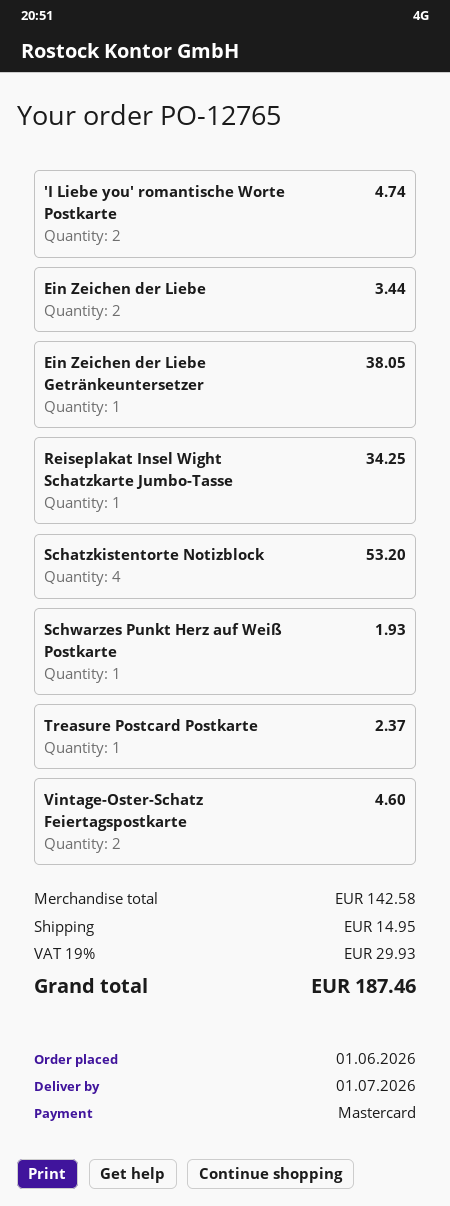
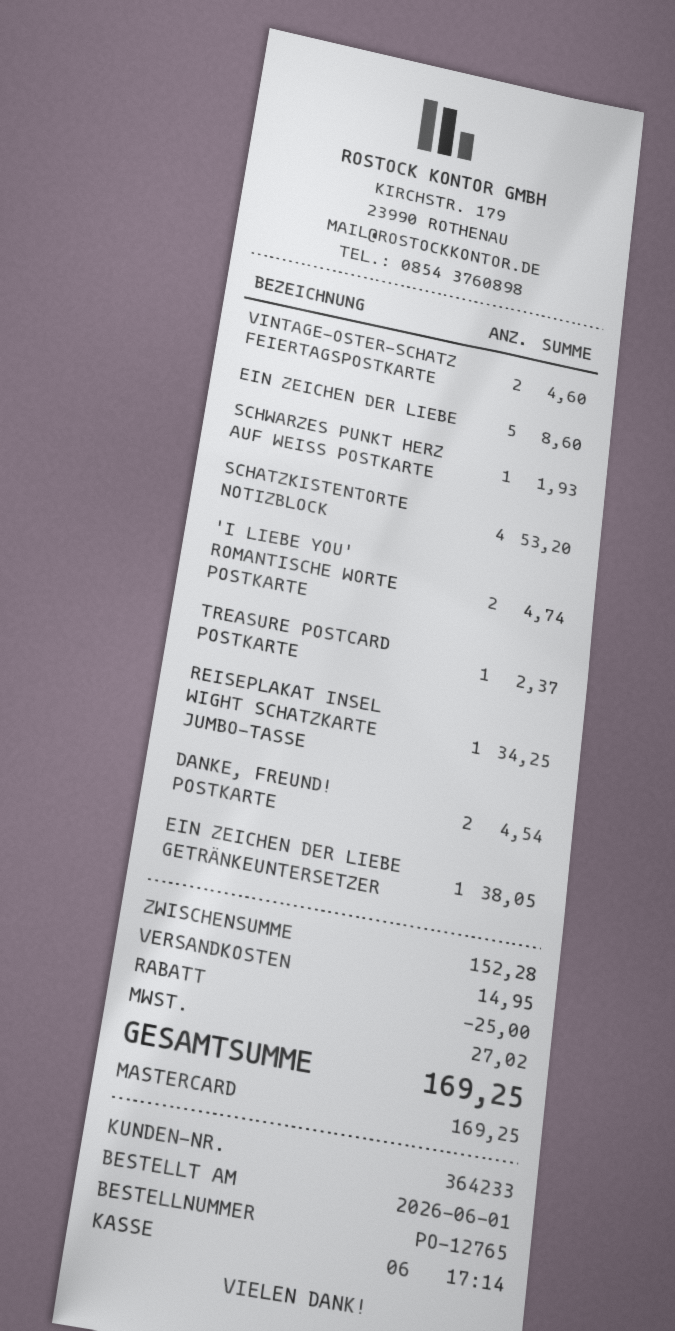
Ein Zeichen der Liebe: 2 for 3.44 -> 5 for 8.60
DANKE, FREUND! POSTKARTE: none -> 2 for 4.54
subtotal: 142.58 -> 152.28
discount: none -> 25.00
tax: 29.93 -> 27.02
total: 187.46 -> 169.25

